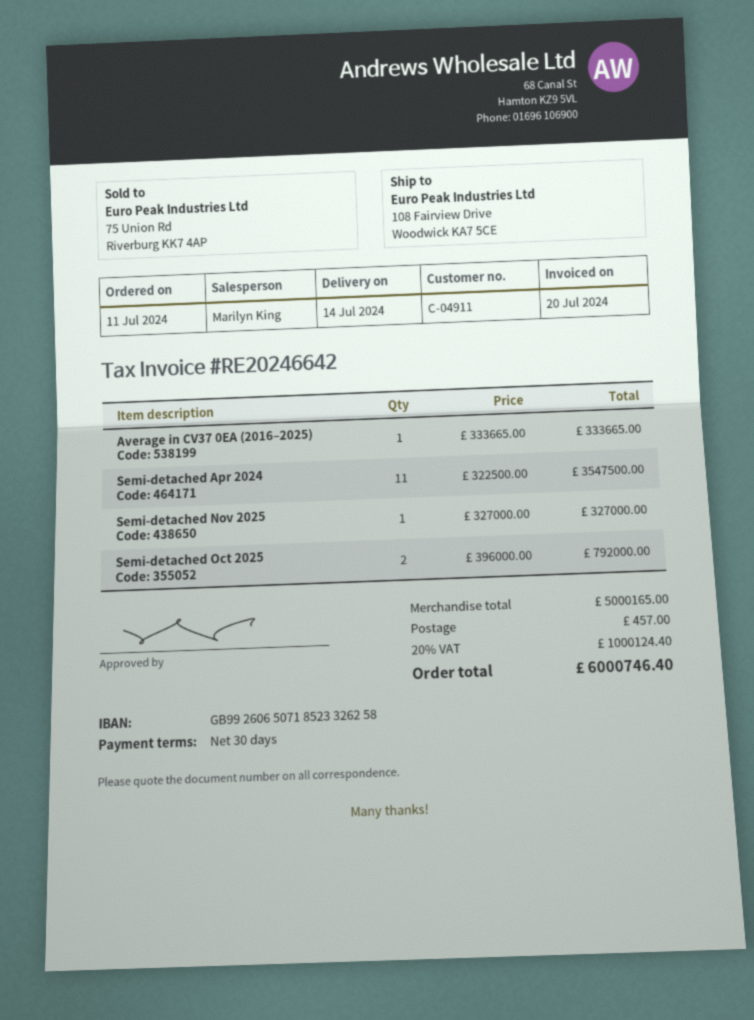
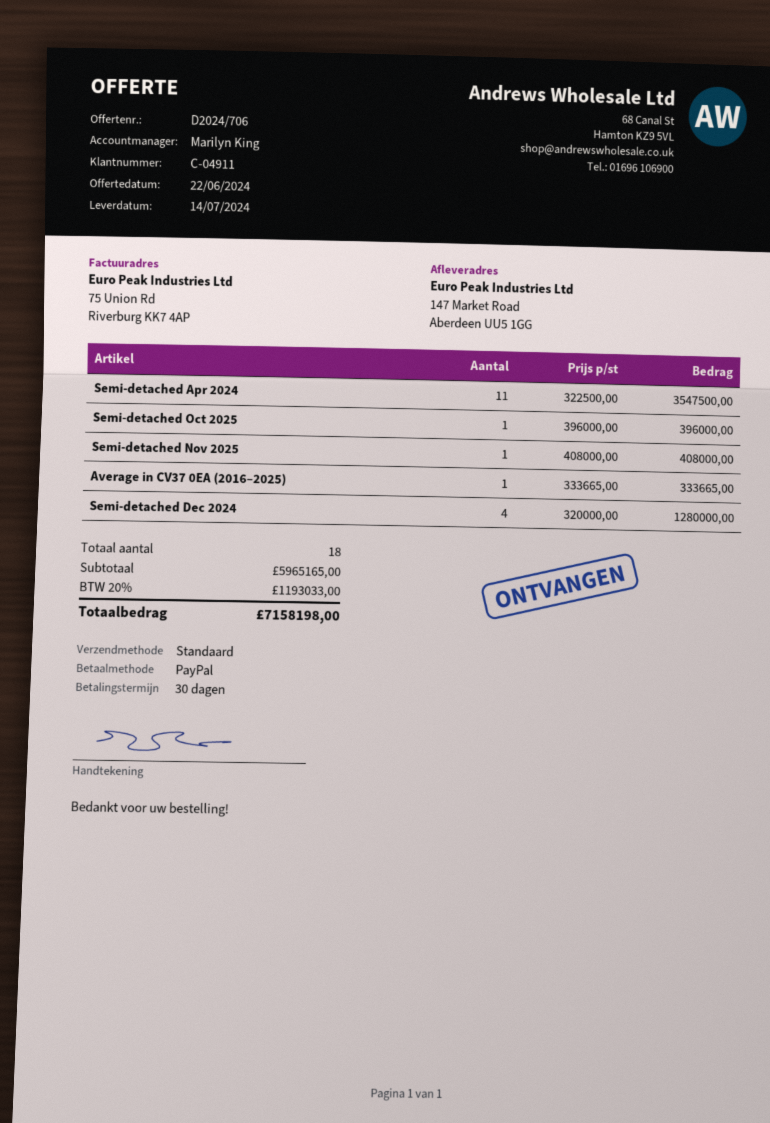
ship to: 108 Fairview Drive, Woodwick KA7 5CE -> 147 Market Road, Aberdeen UU5 1GG
Semi-detached Nov 2025: 1 x 327000.00 = 327000.00 -> 1 x 408000.00 = 408000.00
Semi-detached Oct 2025: 2 x 396000.00 = 792000.00 -> 1 x 396000.00 = 396000.00
Semi-detached Dec 2024: none -> 4 x 320000.00 = 1280000.00
subtotal: 5000165.00 -> 5965165.00
shipping: 457.00 -> none
tax: 20% = 1000124.40 -> 20% = 1193033.00
total: 6000746.40 -> 7158198.00

